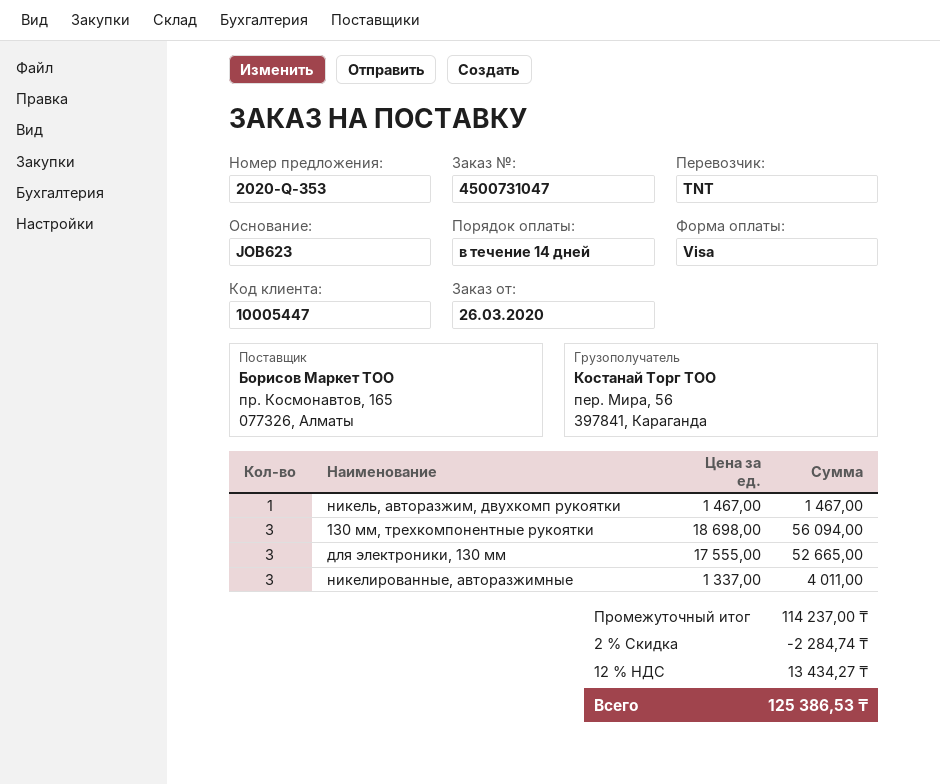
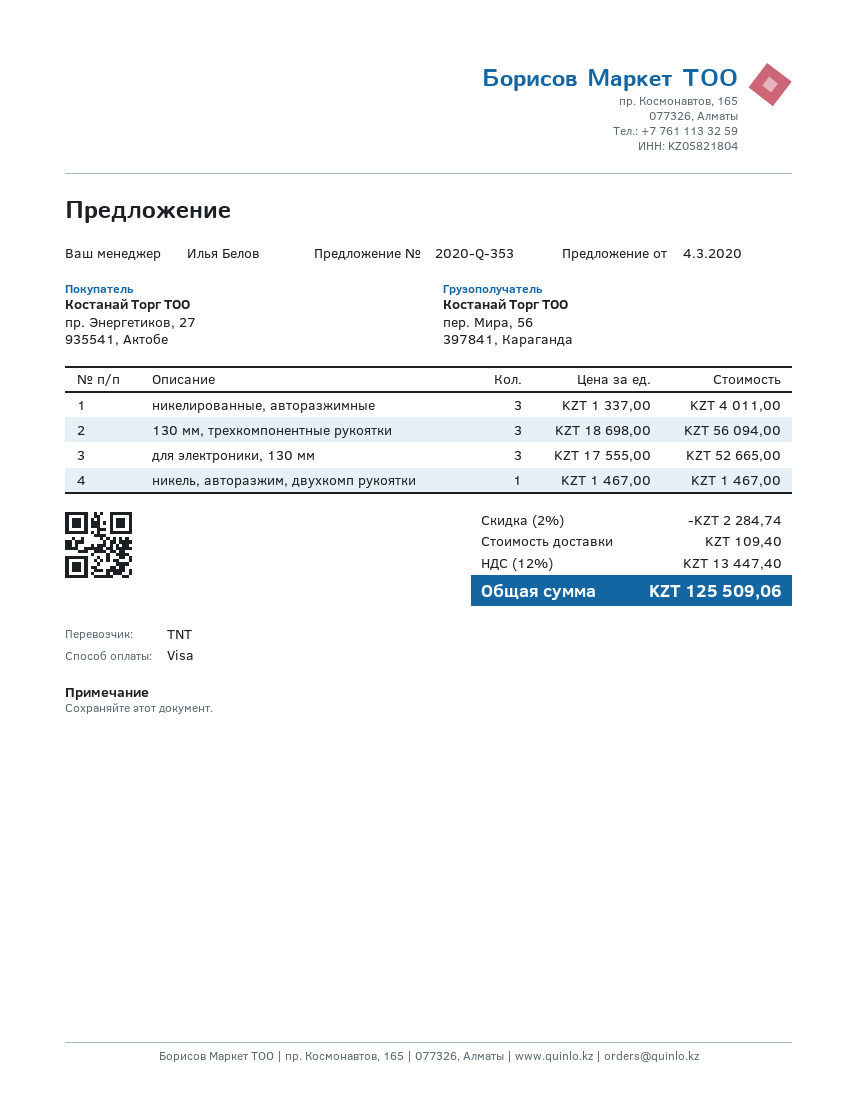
shipping: none -> 109.40
tax: 12% = 13434.27 -> 12% = 13447.40
total: 125386.53 -> 125509.06

